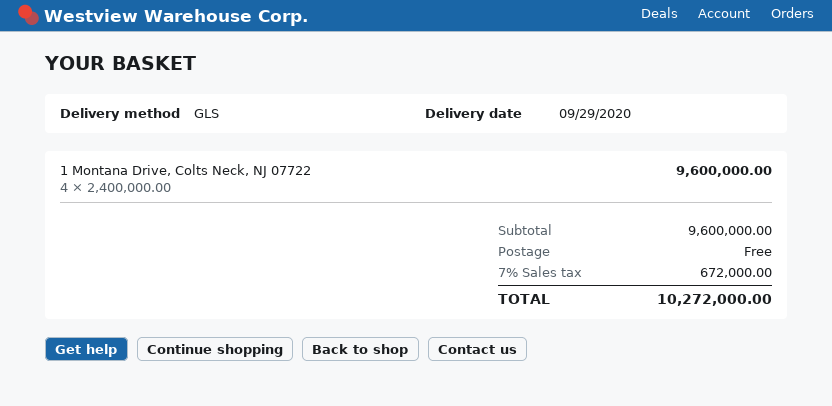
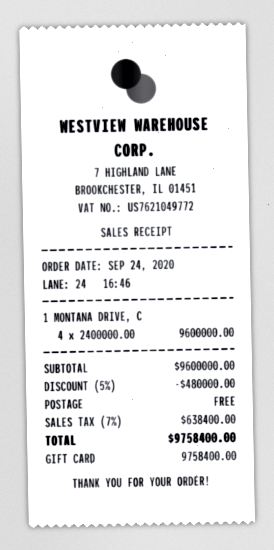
discount: none -> 5% = 480000.00
tax: 7% = 672000.00 -> 7% = 638400.00
total: 10272000.00 -> 9758400.00

